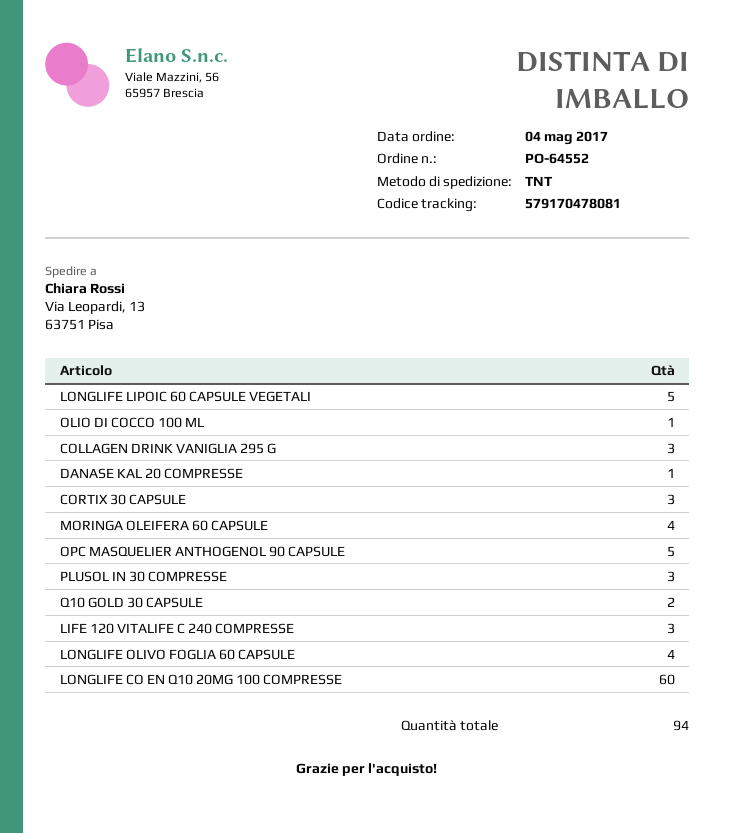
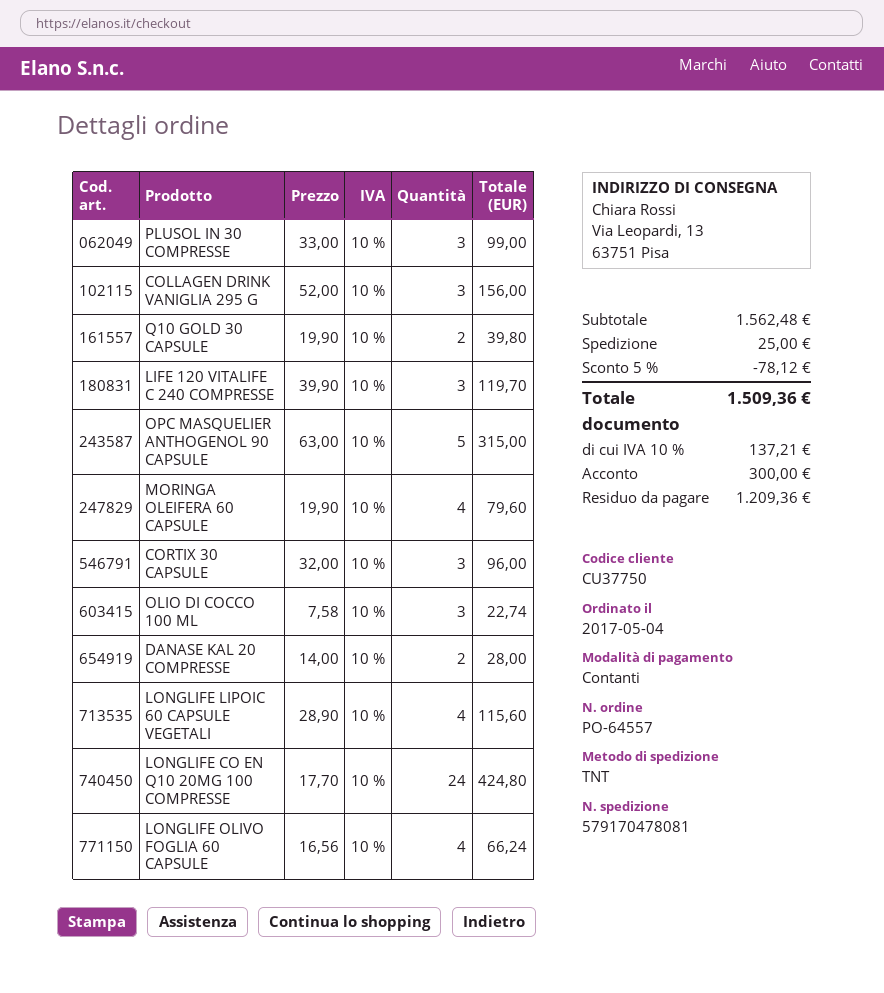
order number: PO-64552 -> PO-64557
LONGLIFE LIPOIC 60 CAPSULE VEGETALI: 5 -> 4
OLIO DI COCCO 100 ML: 1 -> 3
DANASE KAL 20 COMPRESSE: 1 -> 2
LONGLIFE CO EN Q10 20MG 100 COMPRESSE: 60 -> 24

